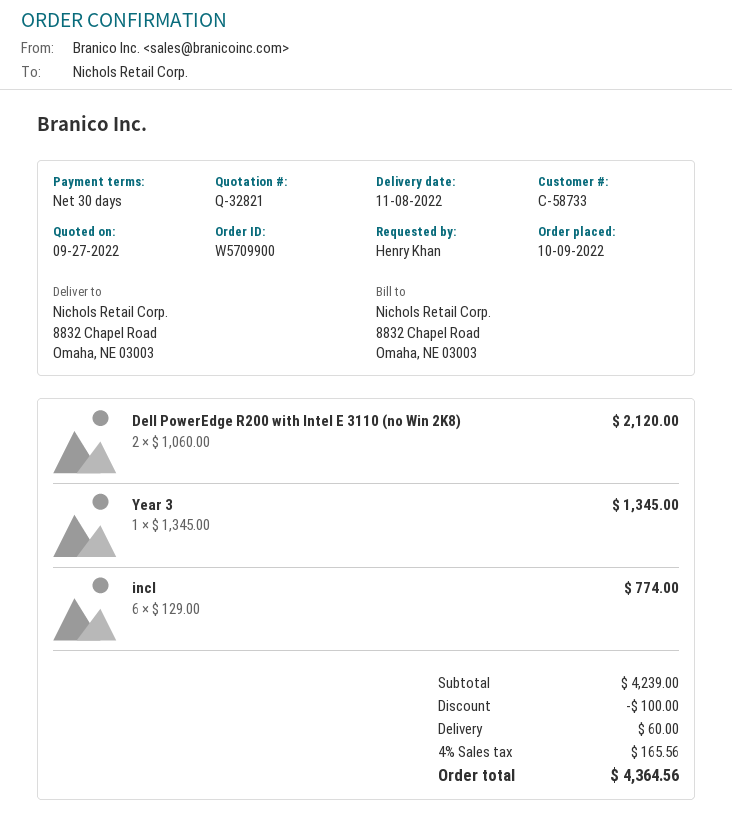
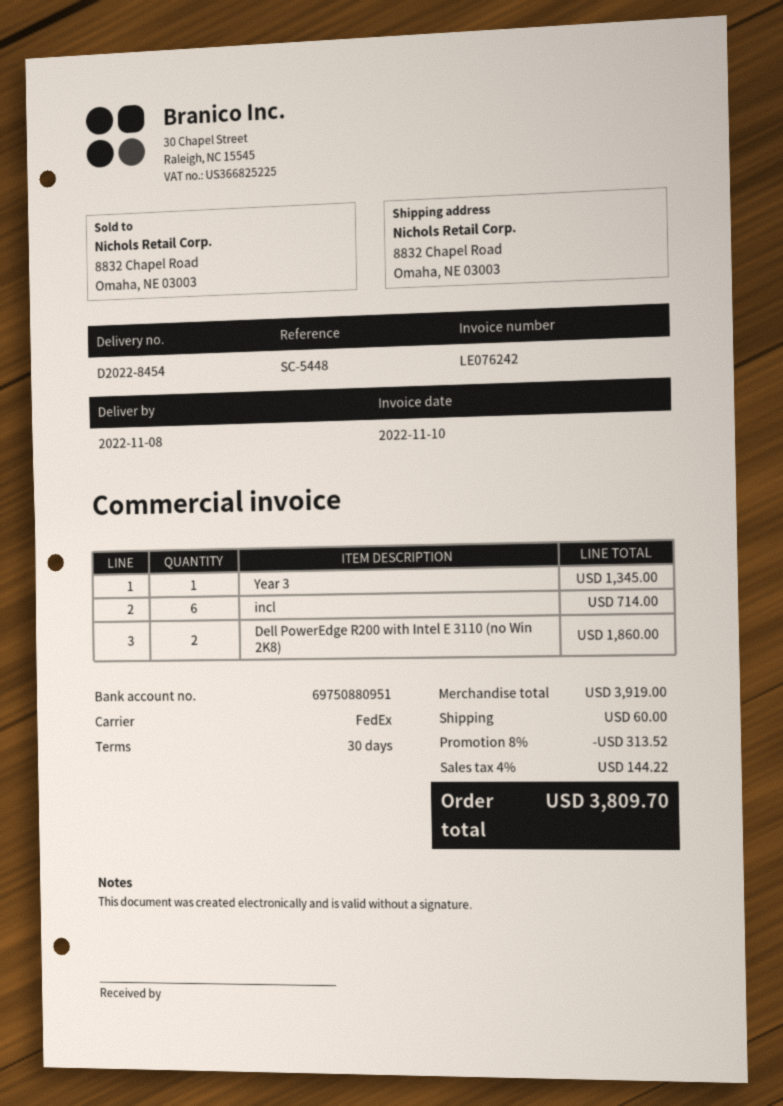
Dell PowerEdge R200 with Intel E 3110 (no Win 2K8): 2 for 2120.00 -> 2 for 1860.00
incl: 6 for 774.00 -> 6 for 714.00
subtotal: 4239.00 -> 3919.00
discount: 100.00 -> 313.52
tax: 4% = 165.56 -> 4% = 144.22
total: 4364.56 -> 3809.70

